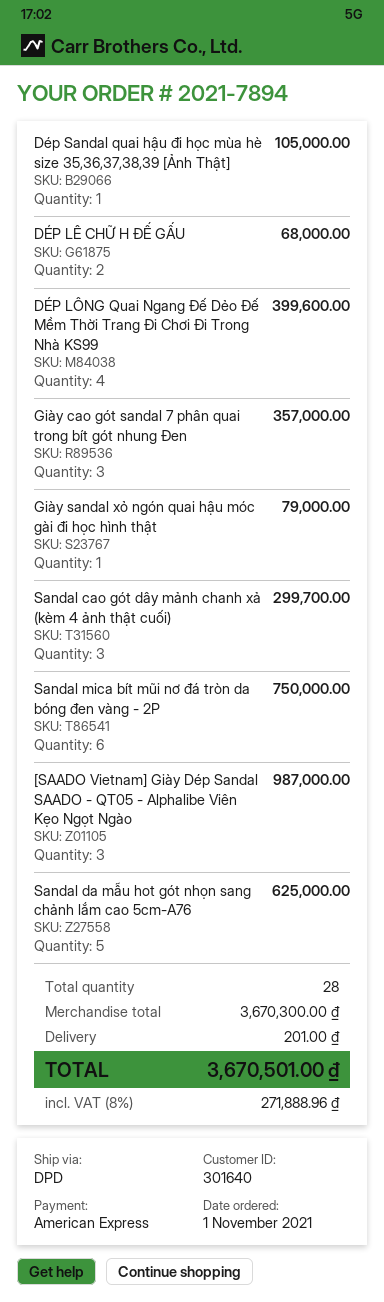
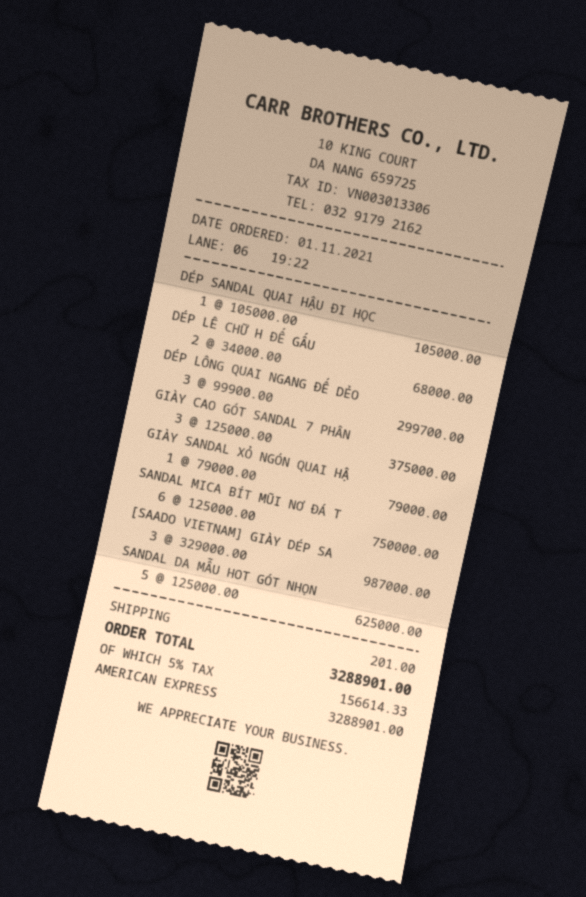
DÉP LÔNG Quai Ngang Đế Dẻo Đế Mềm Thời Trang Đi Chơi Đi Trong Nhà KS99: 4 for 399600.00 -> 3 for 299700.00
Giày cao gót sandal 7 phân quai trong bít gót nhung Đen: 3 for 357000.00 -> 3 for 375000.00
Sandal cao gót dây mảnh chanh xả (kèm 4 ảnh thật cuối): 3 for 299700.00 -> none
tax: 8% = 271888.96 -> 5% = 156614.33
total: 3670501.00 -> 3288901.00

